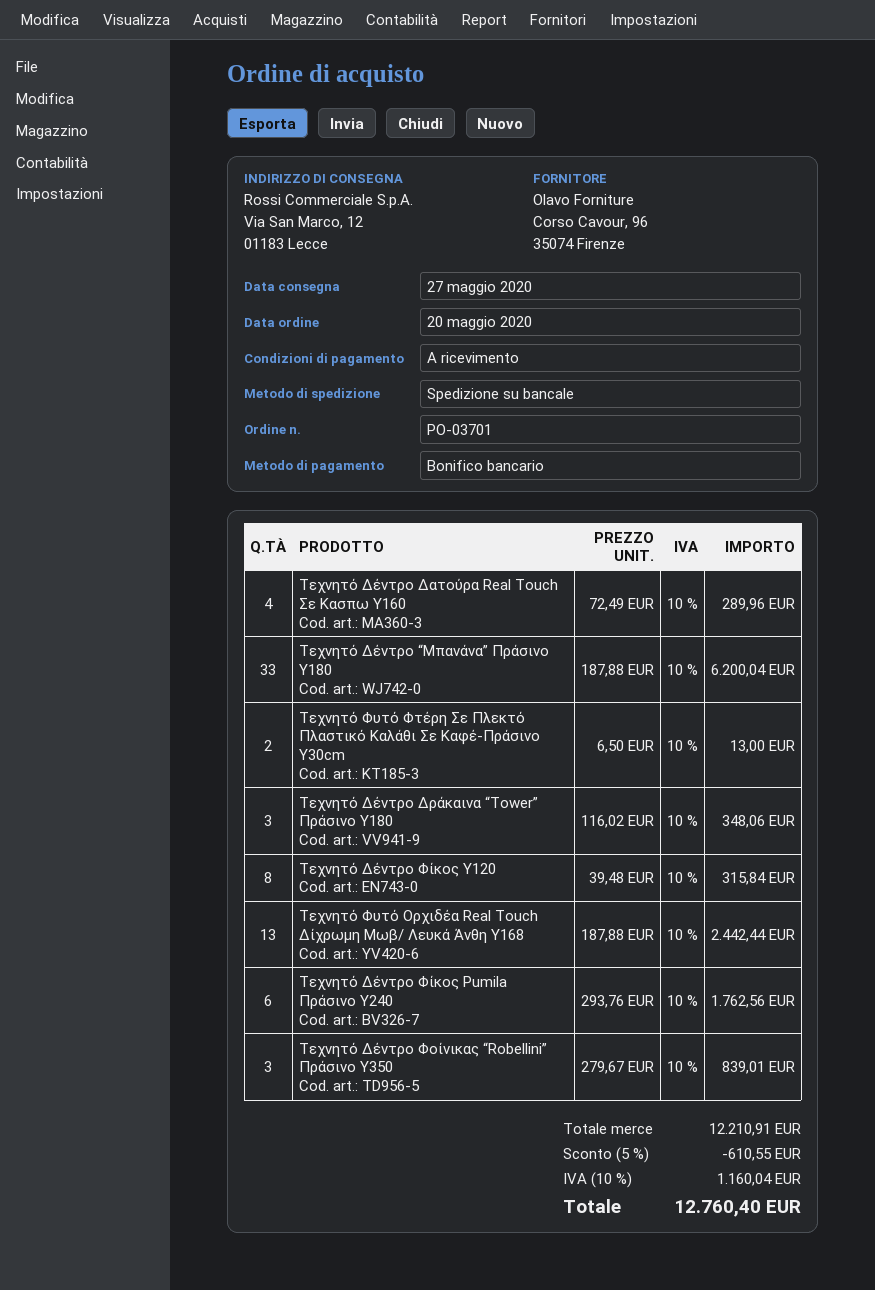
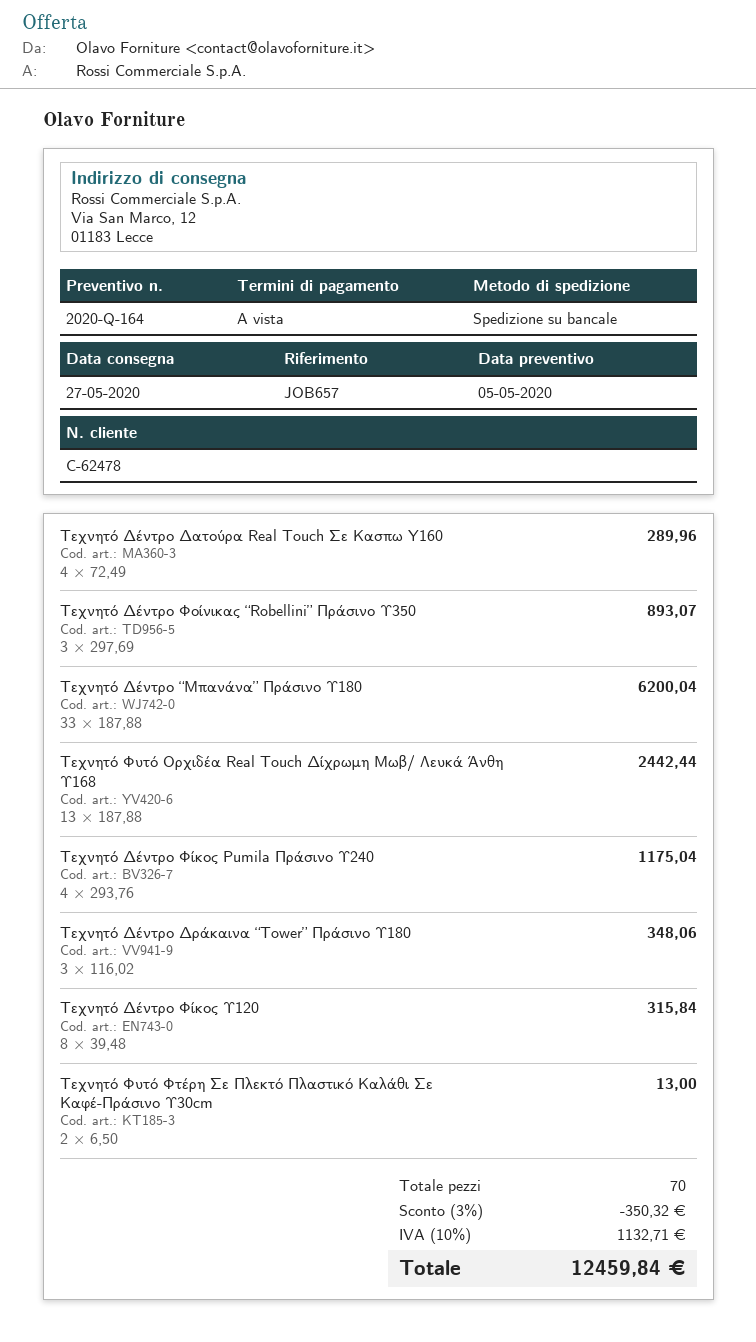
Τεχνητό Δέντρο Φίκος Pumila Πράσινο Υ240: 6 x 293.76 = 1762.56 -> 4 x 293.76 = 1175.04
Τεχνητό Δέντρο Φοίνικας “Robellini” Πράσινο Υ350: 3 x 279.67 = 839.01 -> 3 x 297.69 = 893.07
discount: 5% = 610.55 -> 3% = 350.32
tax: 10% = 1160.04 -> 10% = 1132.71
total: 12760.40 -> 12459.84

